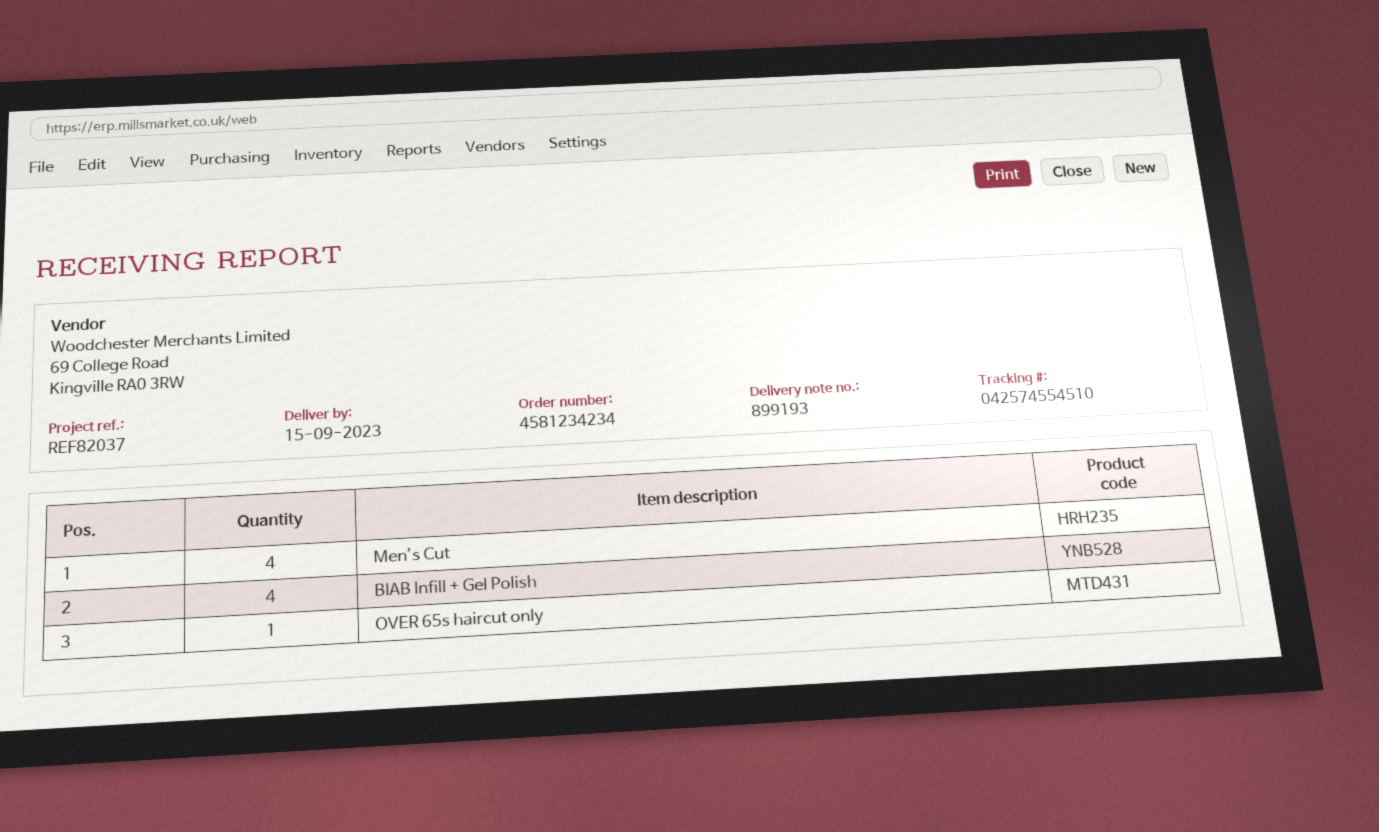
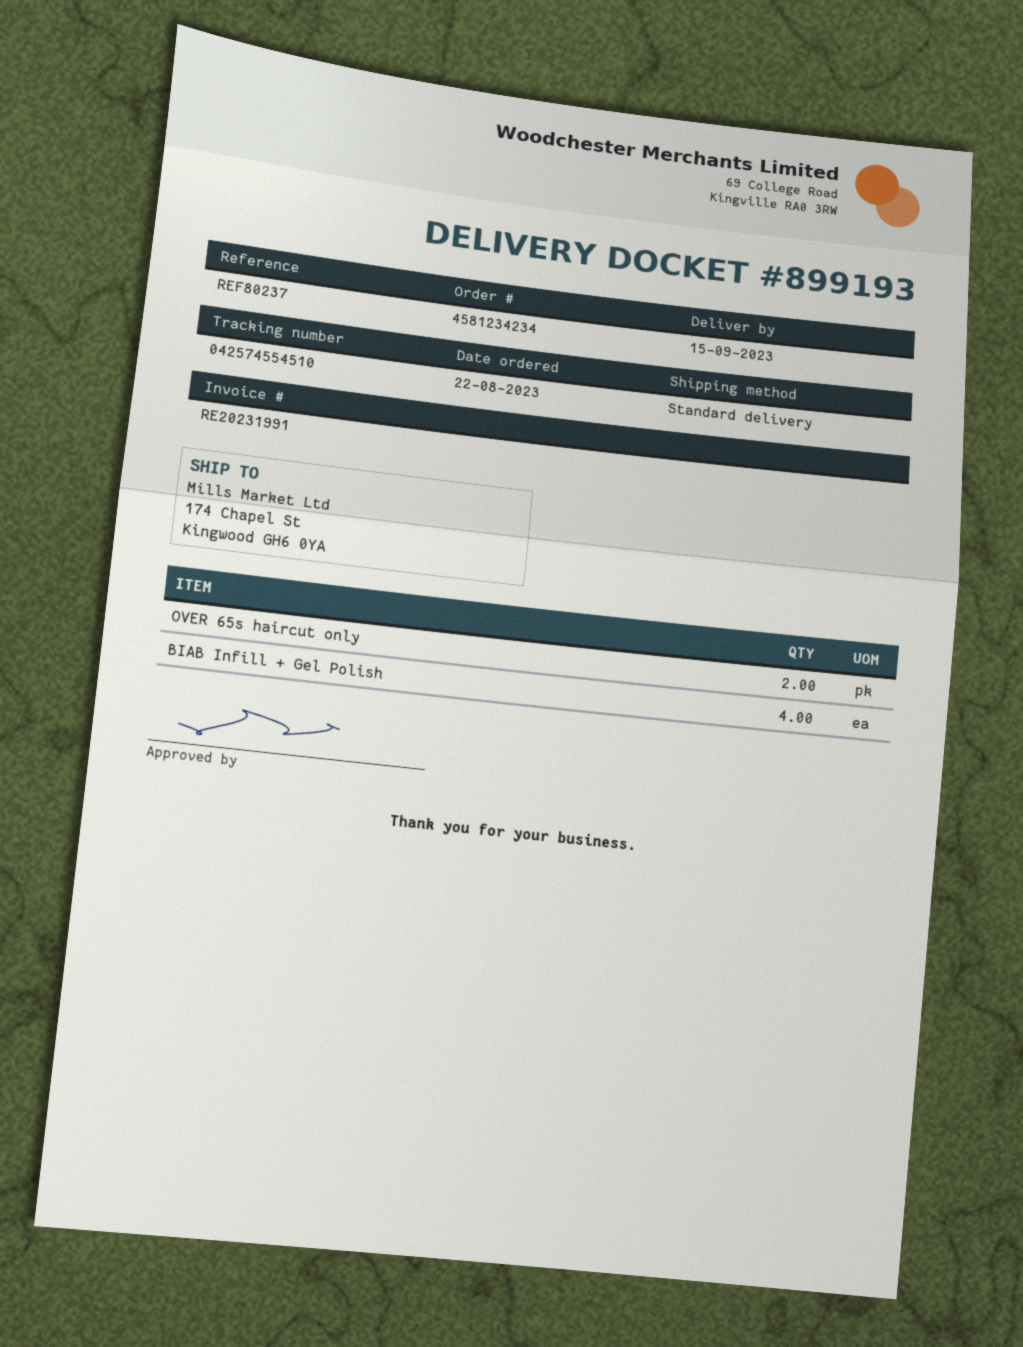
reference: REF82037 -> REF80237
Men’s Cut: 4 -> none
OVER 65s haircut only: 1 -> 2

